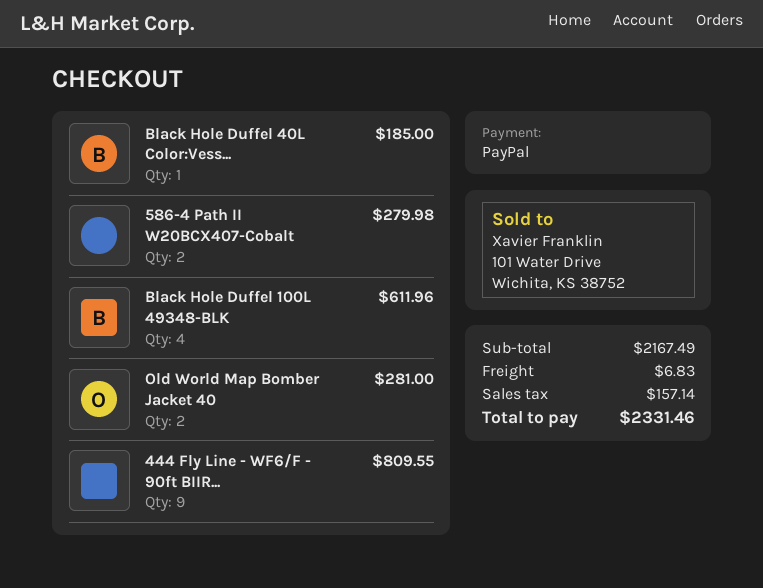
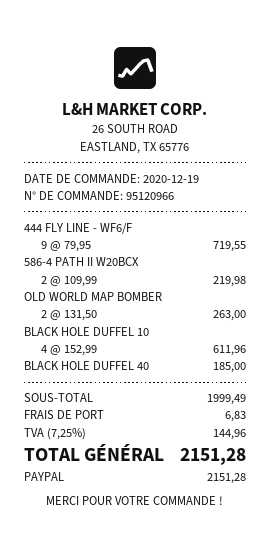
586-4 Path II W20BCX407-Cobalt: 2 for 279.98 -> 2 for 219.98
Old World Map Bomber Jacket 40: 2 for 281.00 -> 2 for 263.00
444 Fly Line - WF6/F - 90ft BIIR...: 9 for 809.55 -> 9 for 719.55
subtotal: 2167.49 -> 1999.49
tax: 157.14 -> 144.96
total: 2331.46 -> 2151.28

